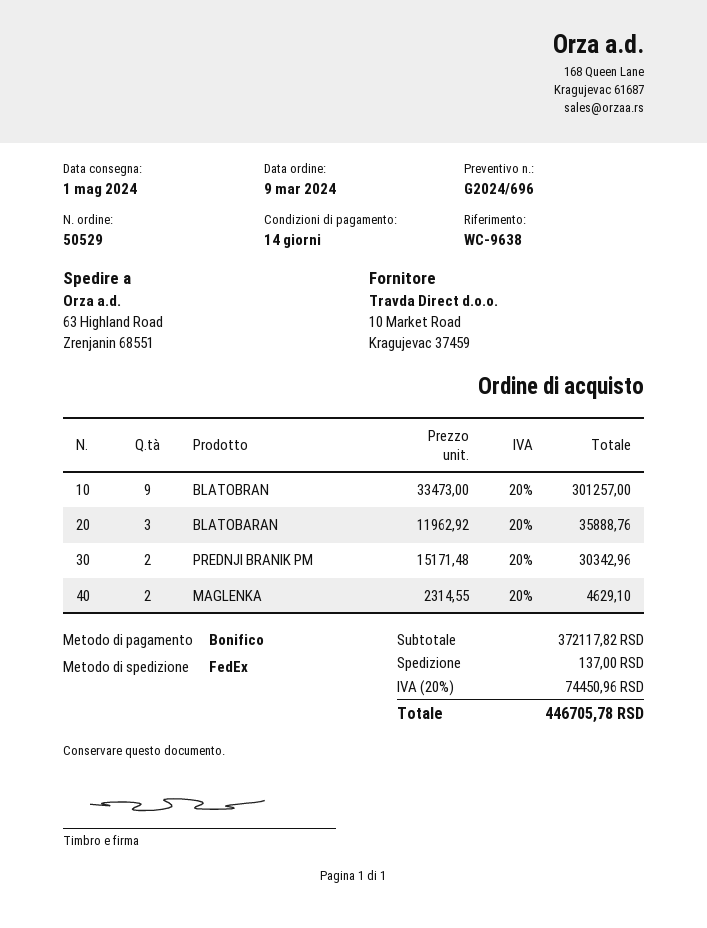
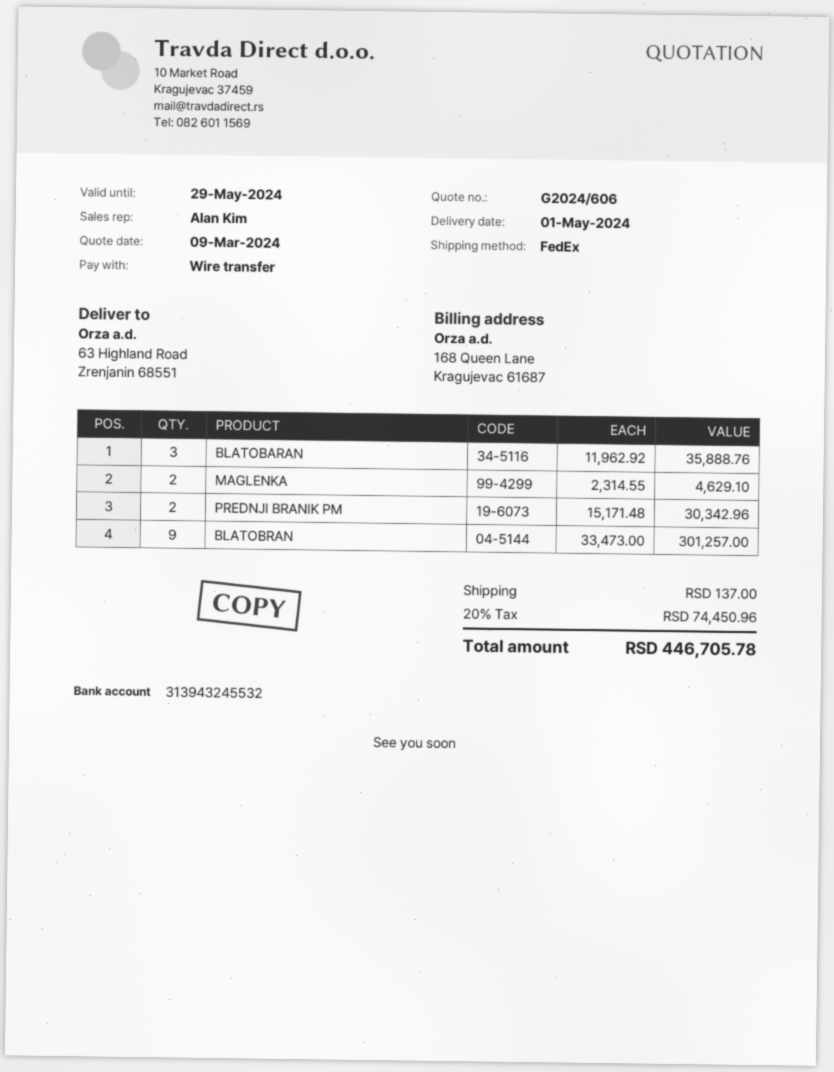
quote number: G2024/696 -> G2024/606

